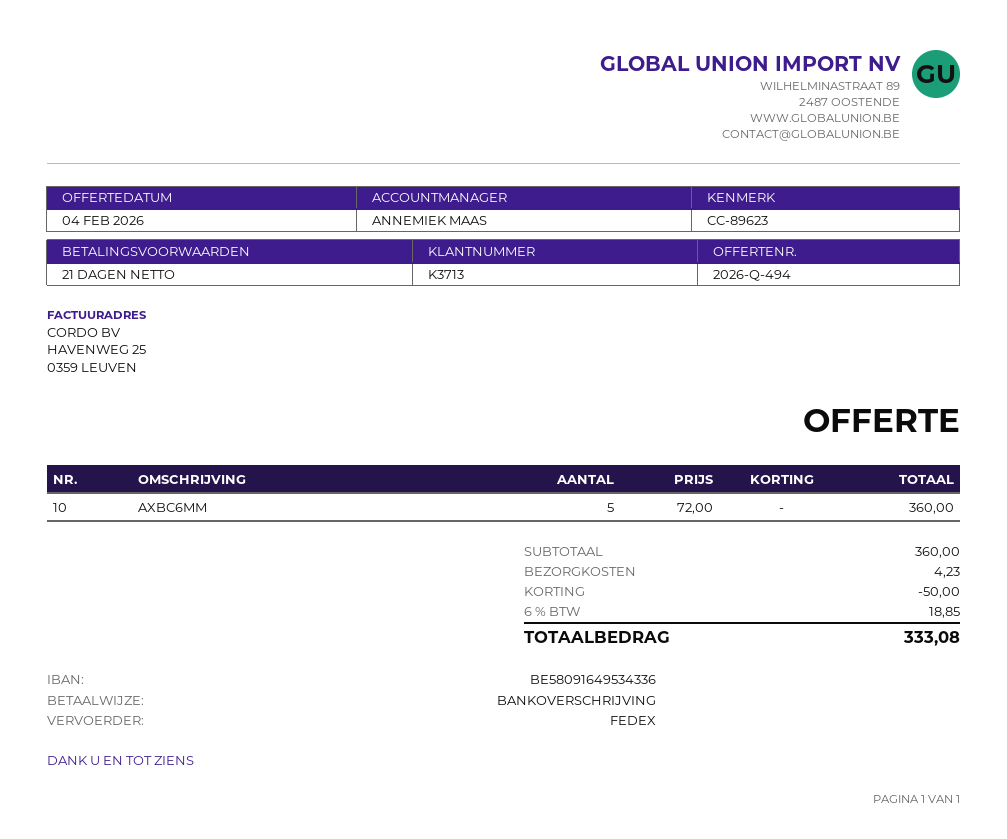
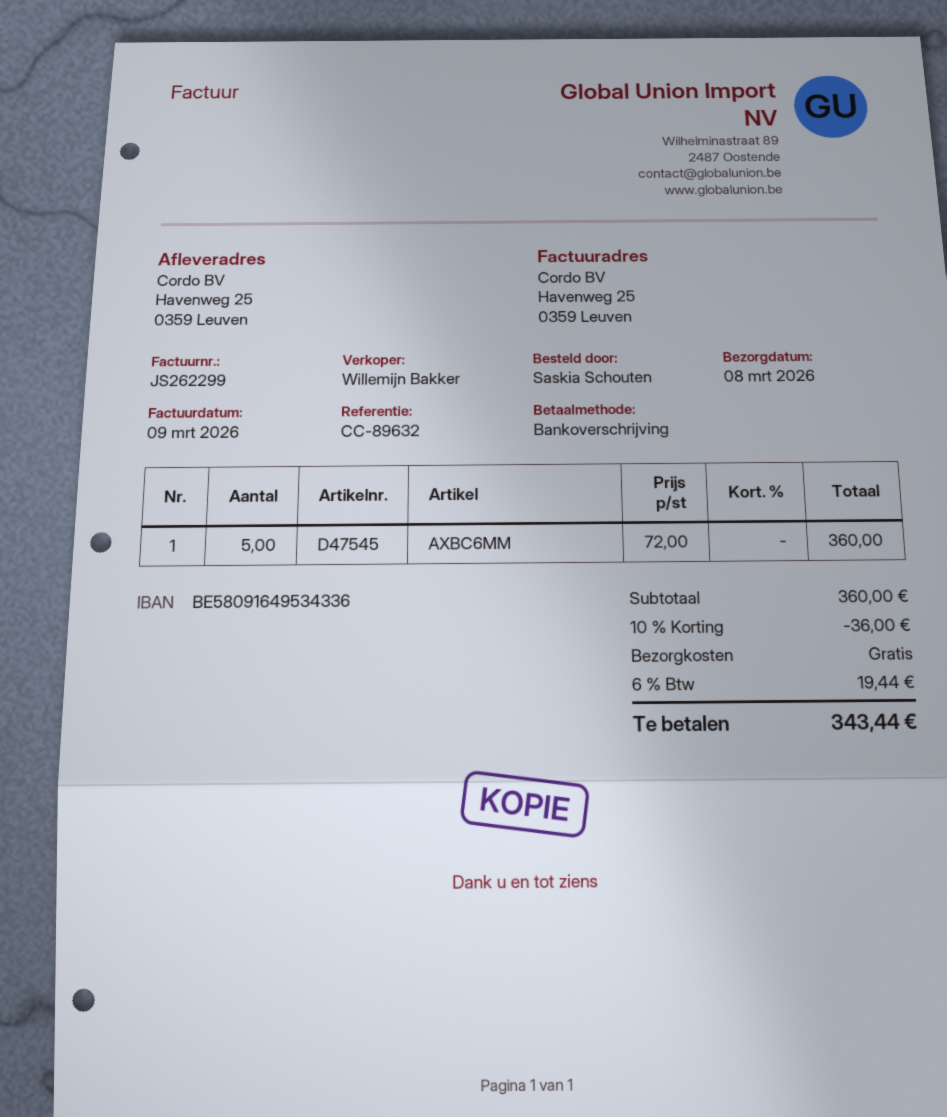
reference: CC-89623 -> CC-89632
sales rep: ANNEMIEK MAAS -> Willemijn Bakker
discount: 50.00 -> 36.00
shipping: 4.23 -> 0.00
tax: 6% = 18.85 -> 6% = 19.44
total: 333.08 -> 343.44

